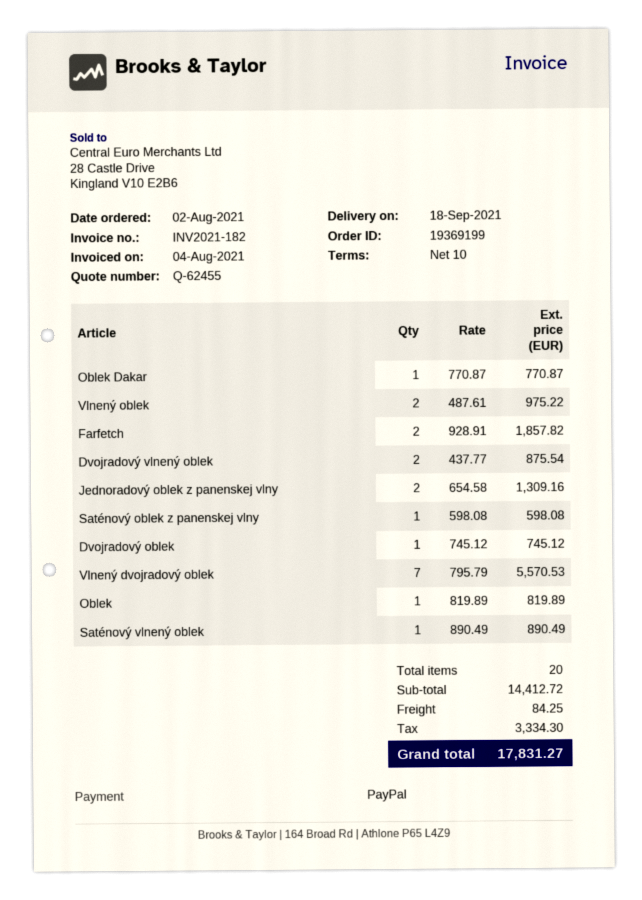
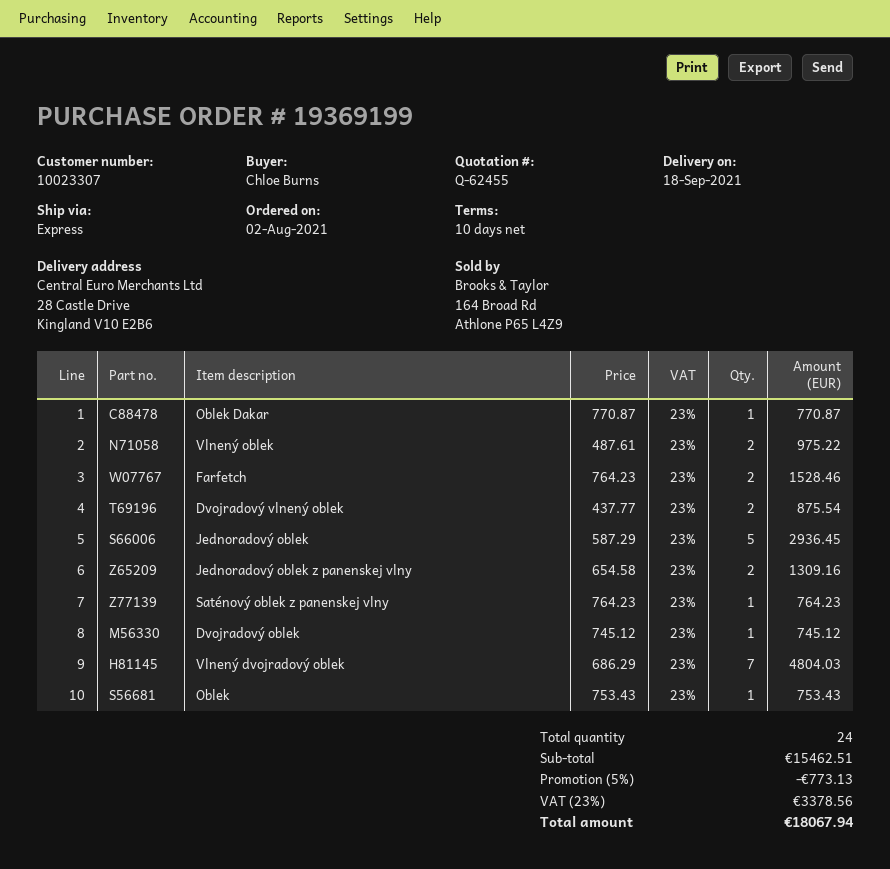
Farfetch: 2 x 928.91 = 1857.82 -> 2 x 764.23 = 1528.46
Saténový oblek z panenskej vlny: 1 x 598.08 = 598.08 -> 1 x 764.23 = 764.23
Vlnený dvojradový oblek: 7 x 795.79 = 5570.53 -> 7 x 686.29 = 4804.03
Oblek: 1 x 819.89 = 819.89 -> 1 x 753.43 = 753.43
Saténový vlnený oblek: 1 x 890.49 = 890.49 -> none
Jednoradový oblek: none -> 5 x 587.29 = 2936.45
total quantity: 20 -> 24
subtotal: 14412.72 -> 15462.51
discount: none -> 5% = 773.13
shipping: 84.25 -> none
tax: 3334.30 -> 3378.56
total: 17831.27 -> 18067.94

